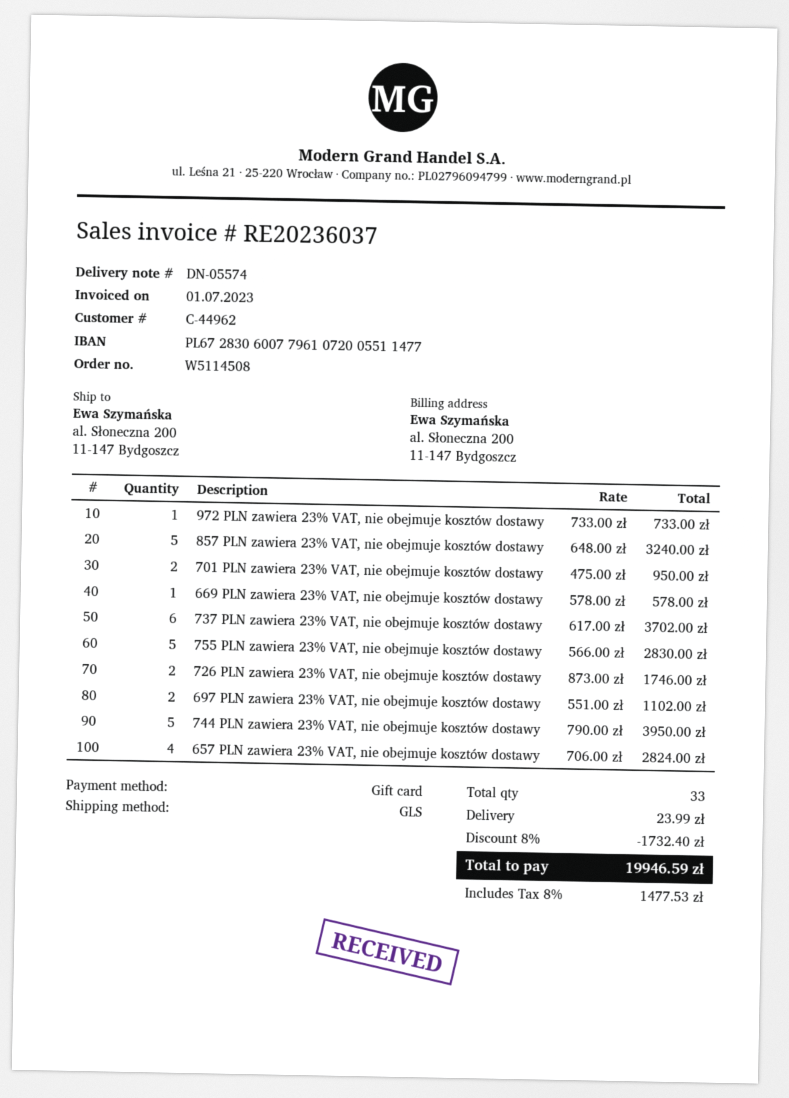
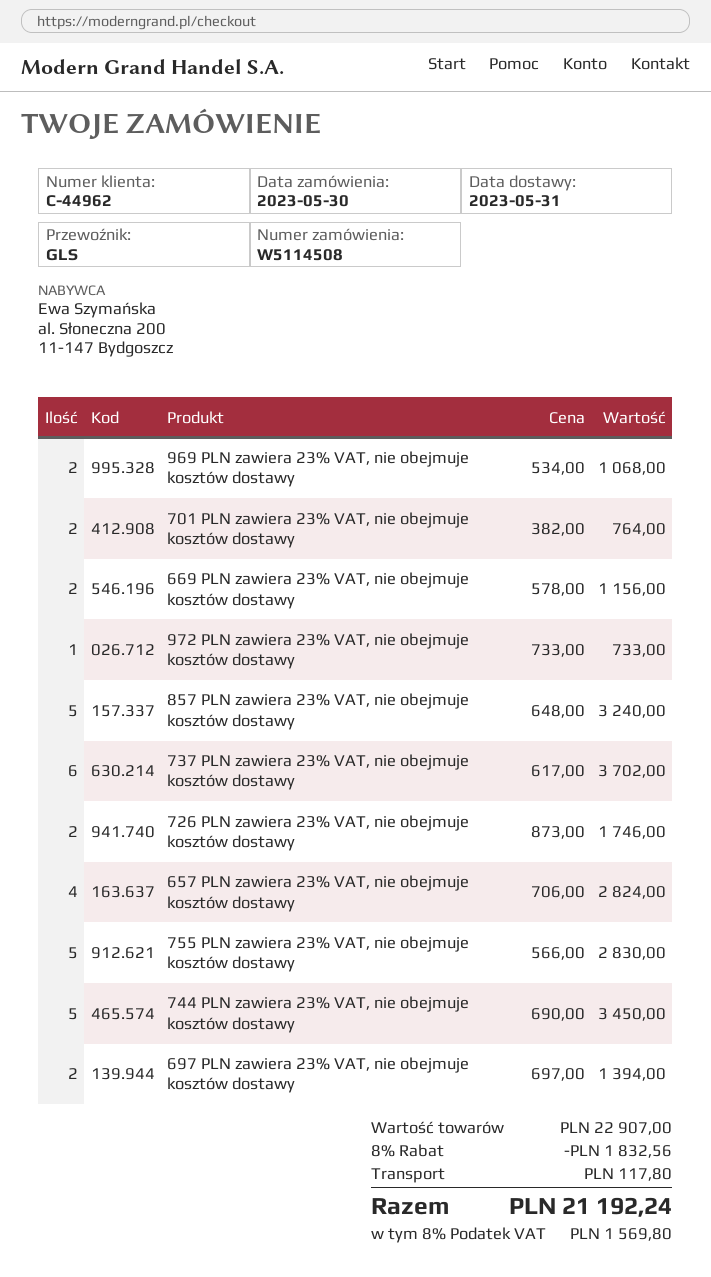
701 PLN zawiera 23% VAT, nie obejmuje kosztów dostawy: 2 x 475.00 = 950.00 -> 2 x 382.00 = 764.00
669 PLN zawiera 23% VAT, nie obejmuje kosztów dostawy: 1 x 578.00 = 578.00 -> 2 x 578.00 = 1156.00
697 PLN zawiera 23% VAT, nie obejmuje kosztów dostawy: 2 x 551.00 = 1102.00 -> 2 x 697.00 = 1394.00
744 PLN zawiera 23% VAT, nie obejmuje kosztów dostawy: 5 x 790.00 = 3950.00 -> 5 x 690.00 = 3450.00
969 PLN zawiera 23% VAT, nie obejmuje kosztów dostawy: none -> 2 x 534.00 = 1068.00
discount: 8% = 1732.40 -> 8% = 1832.56
shipping: 23.99 -> 117.80
tax: 8% = 1477.53 -> 8% = 1569.80
total: 19946.59 -> 21192.24

